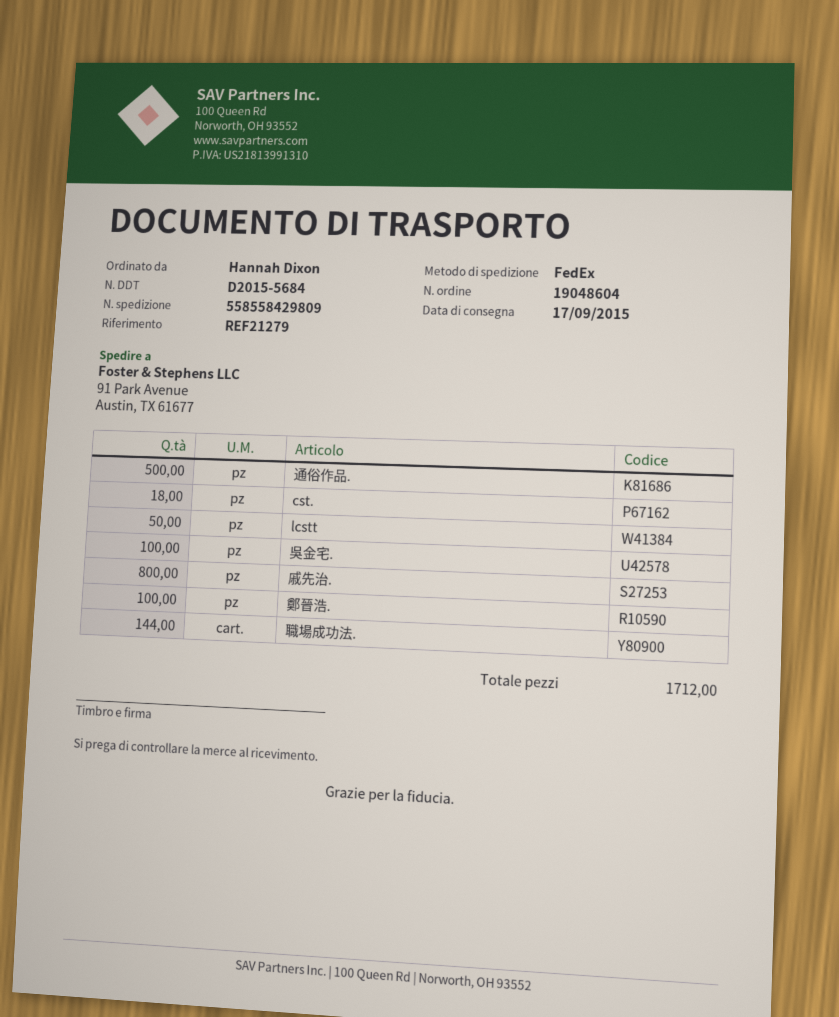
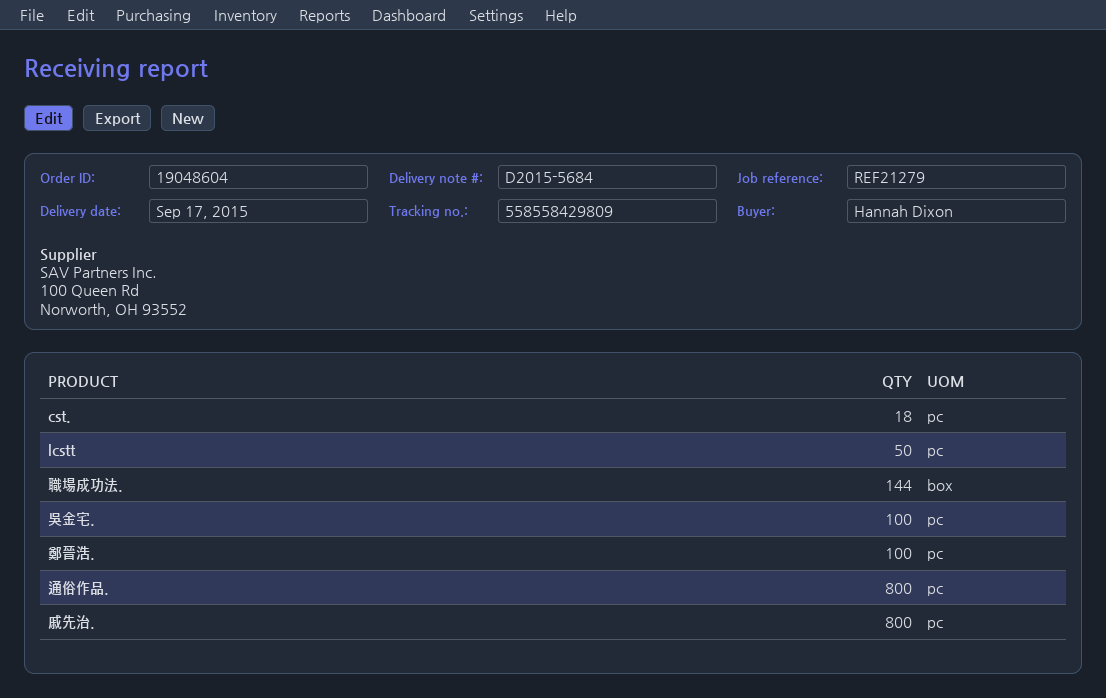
通俗作品.: 500 -> 800

